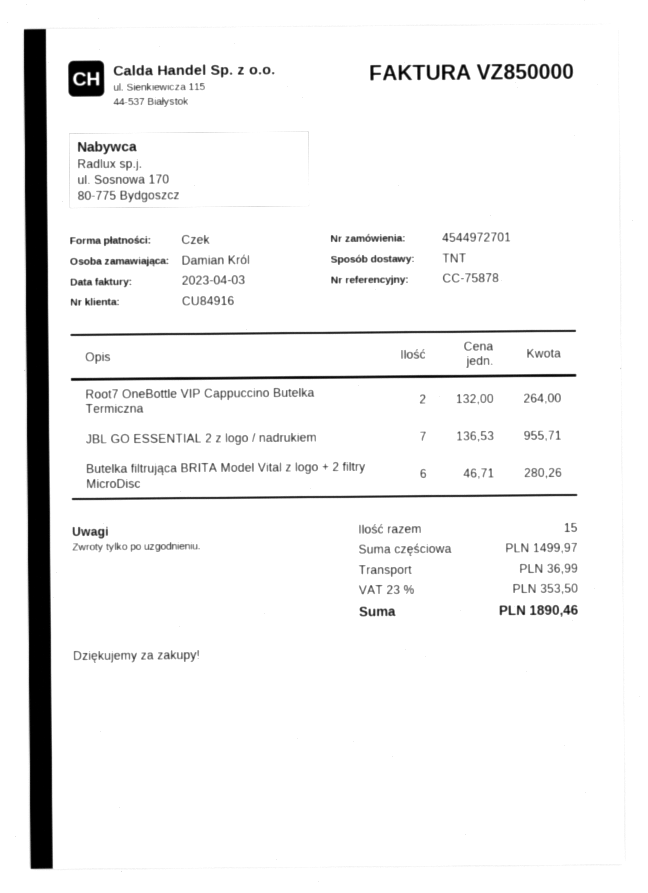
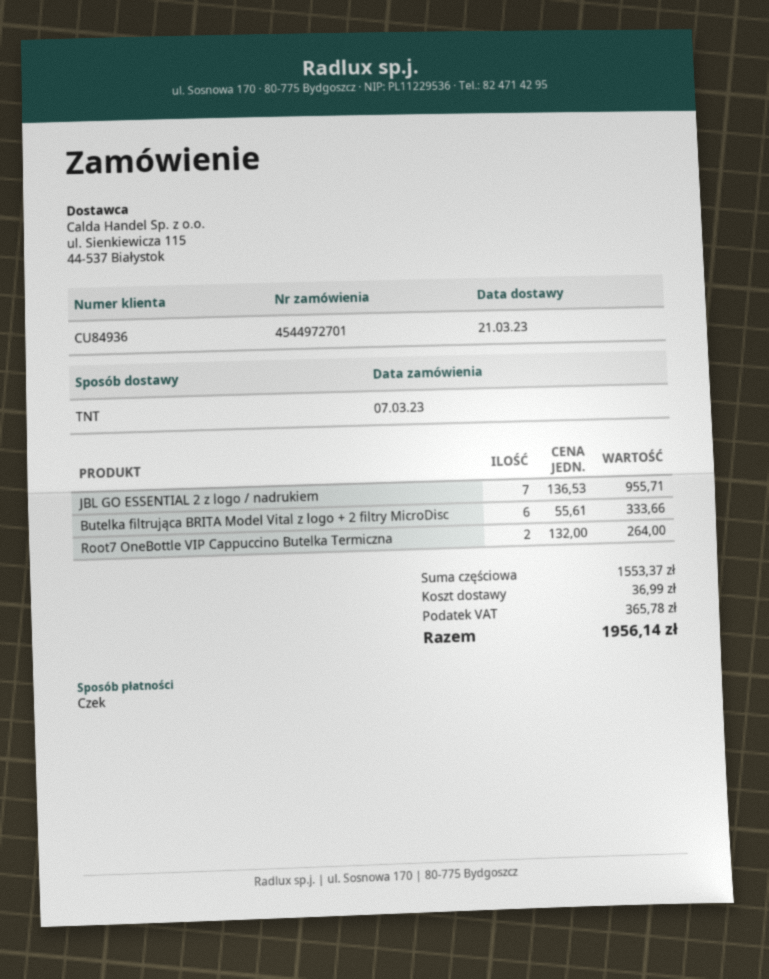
customer number: CU84916 -> CU84936
Butelka filtrująca BRITA Model Vital z logo + 2 filtry MicroDisc: 6 x 46.71 = 280.26 -> 6 x 55.61 = 333.66
subtotal: 1499.97 -> 1553.37
tax: 353.50 -> 365.78
total: 1890.46 -> 1956.14

